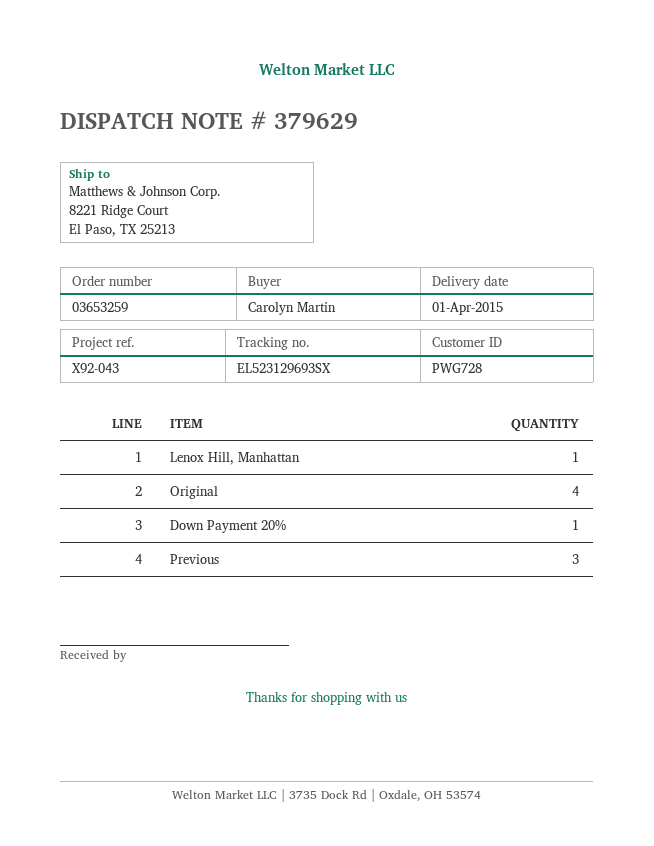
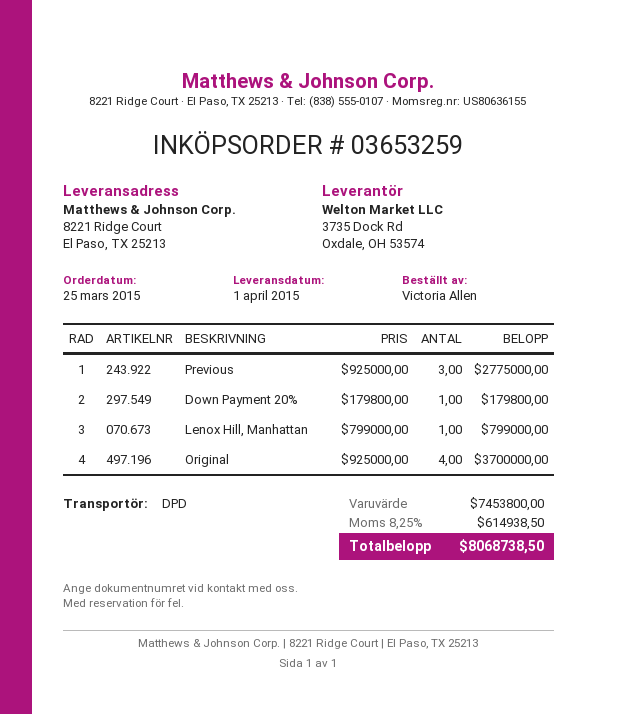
ordered by: Carolyn Martin -> Victoria Allen

